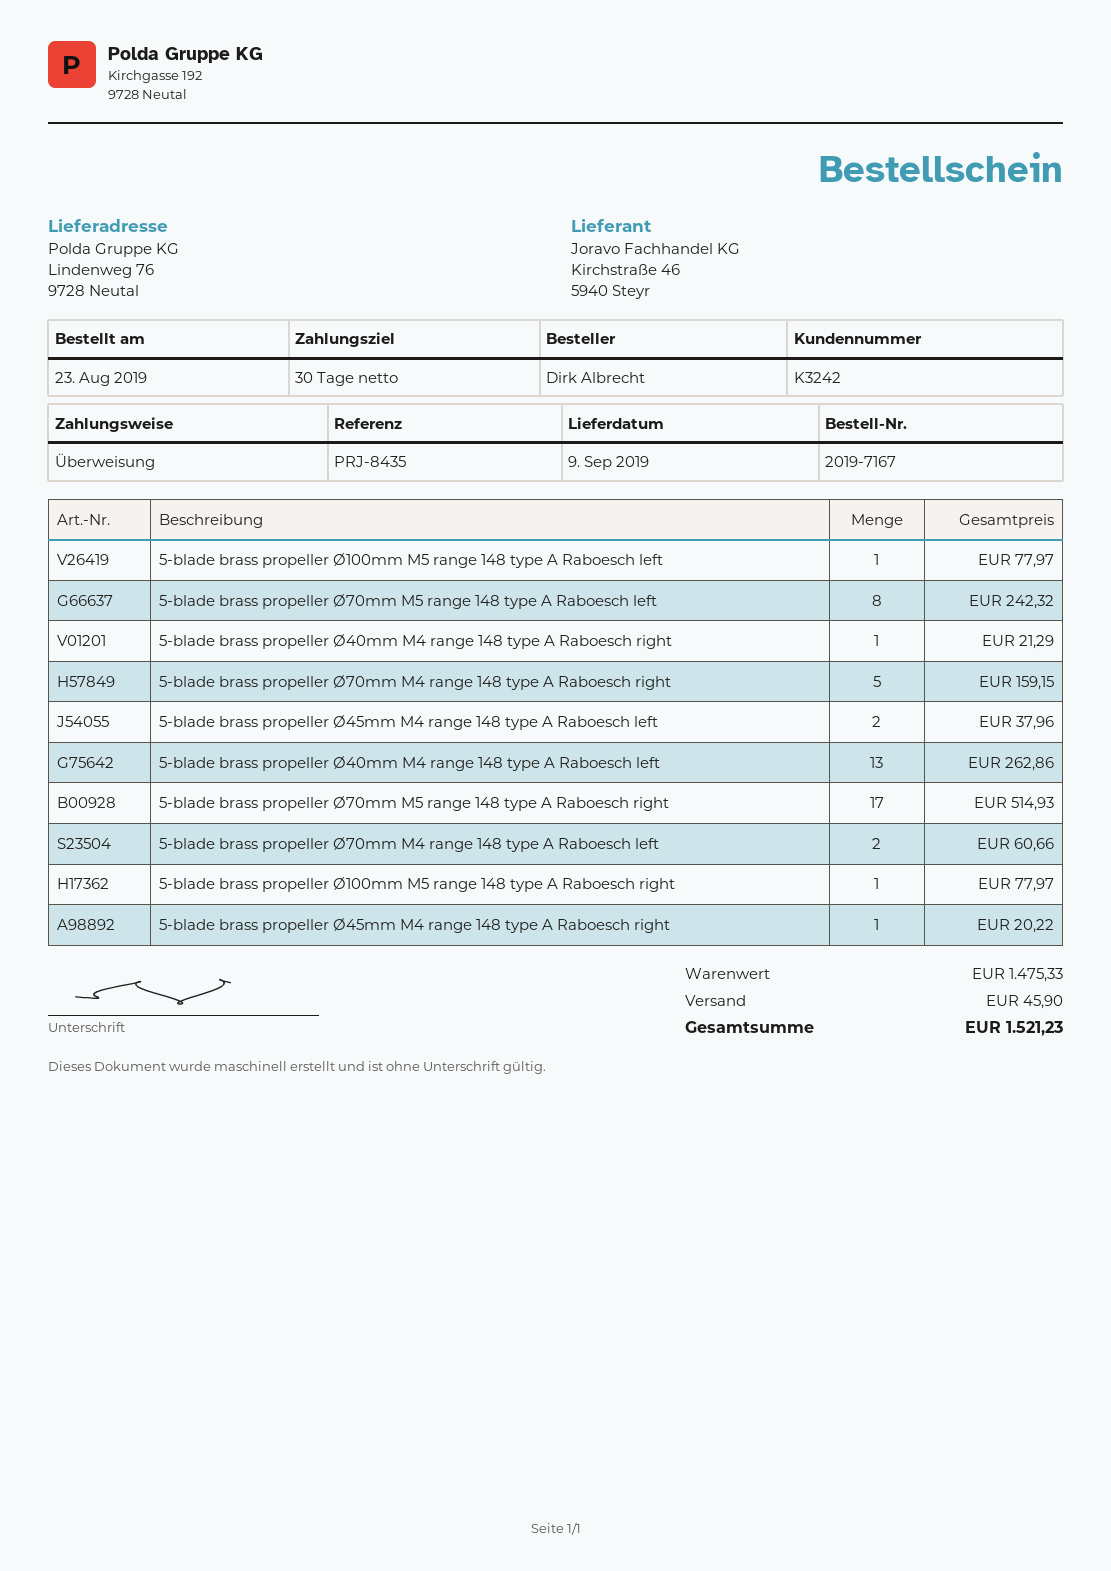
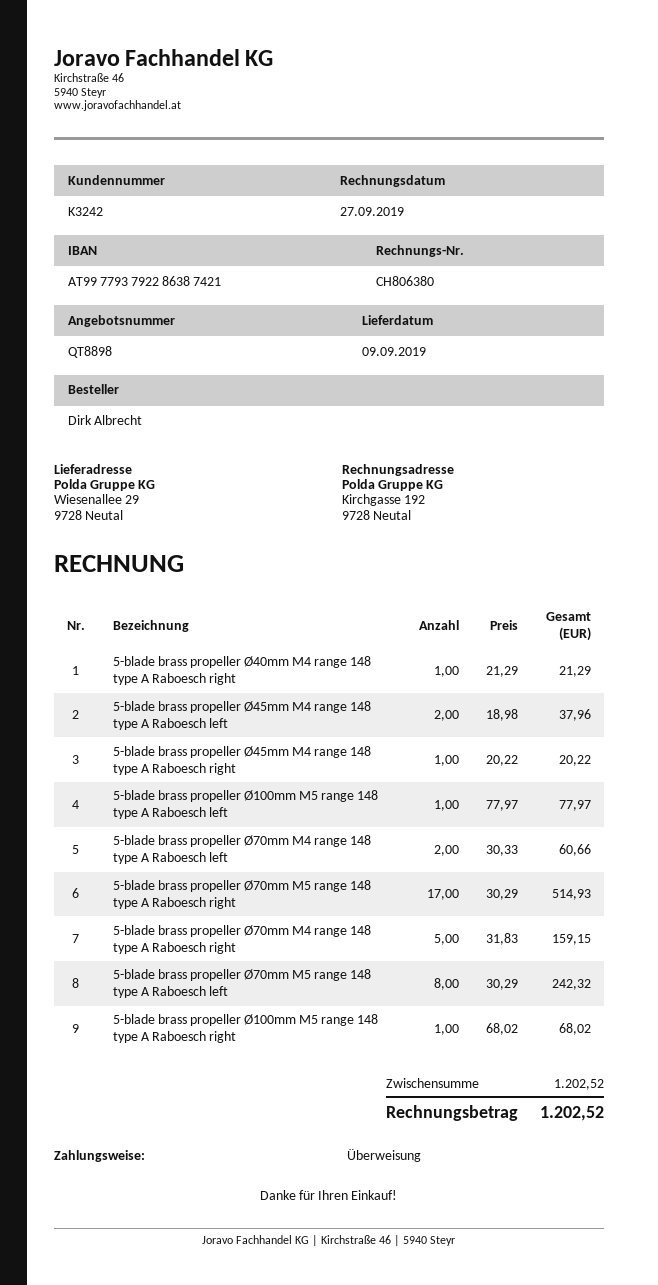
ship to: Lindenweg 76, 9728 Neutal -> Wiesenallee 29, 9728 Neutal
5-blade brass propeller Ø40mm M4 range 148 type A Raboesch left: 13 for 262.86 -> none
5-blade brass propeller Ø100mm M5 range 148 type A Raboesch right: 1 for 77.97 -> 1 for 68.02
subtotal: 1475.33 -> 1202.52
shipping: 45.90 -> none
total: 1521.23 -> 1202.52

